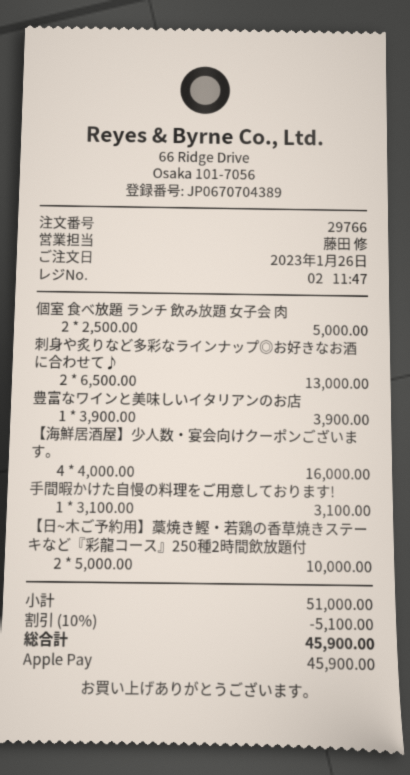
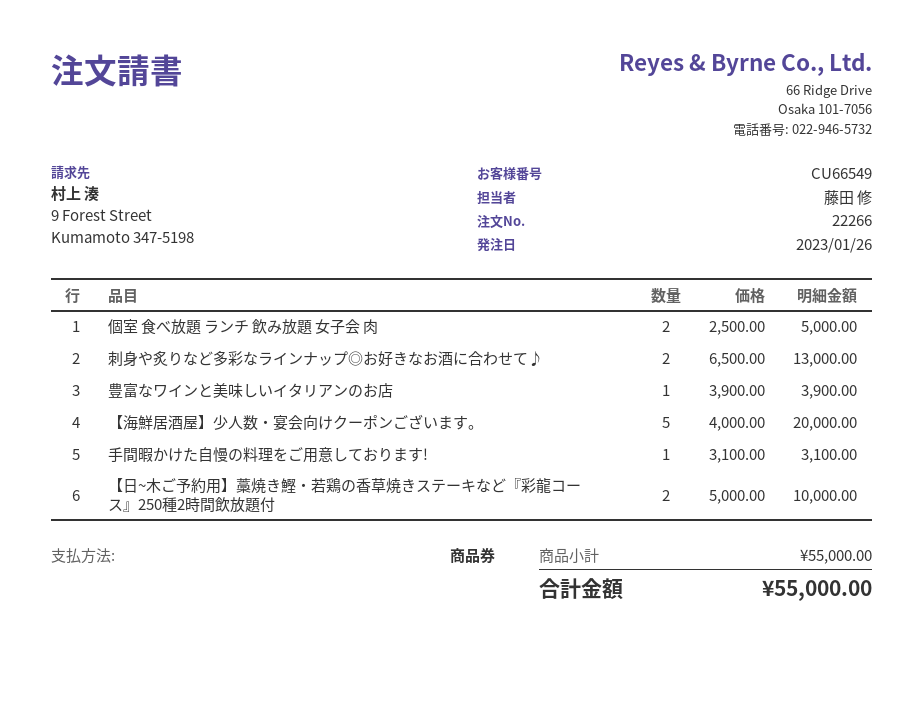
order number: 29766 -> 22266
payment method: Apple Pay -> gift card
【海鮮居酒屋】少人数・宴会向けクーポンございます。: 4 x 4000.00 = 16000.00 -> 5 x 4000.00 = 20000.00
subtotal: 51000.00 -> 55000.00
discount: 10% = 5100.00 -> none
total: 45900.00 -> 55000.00

